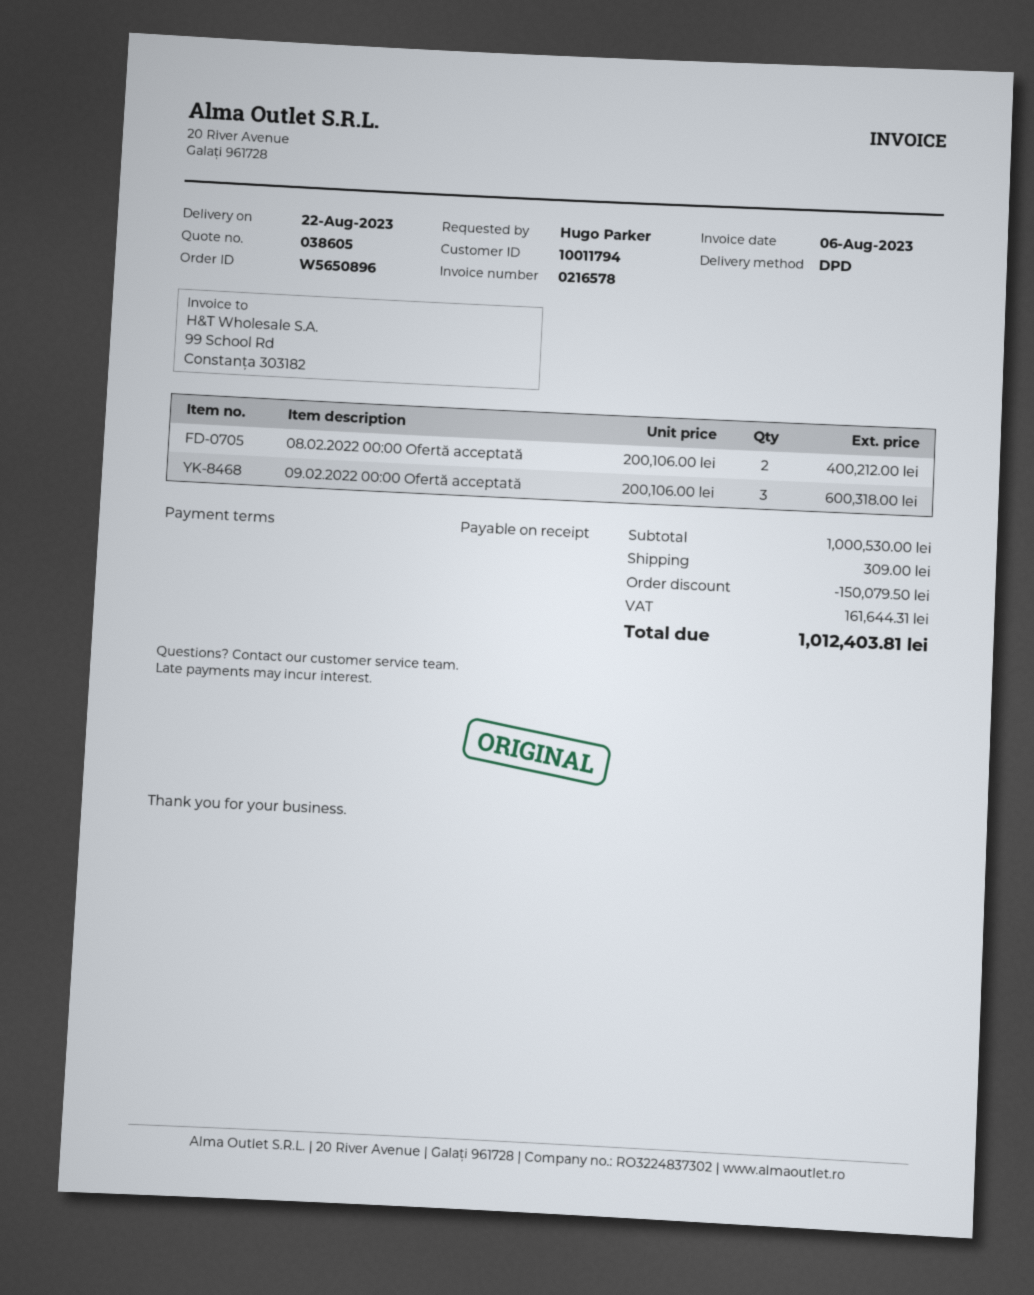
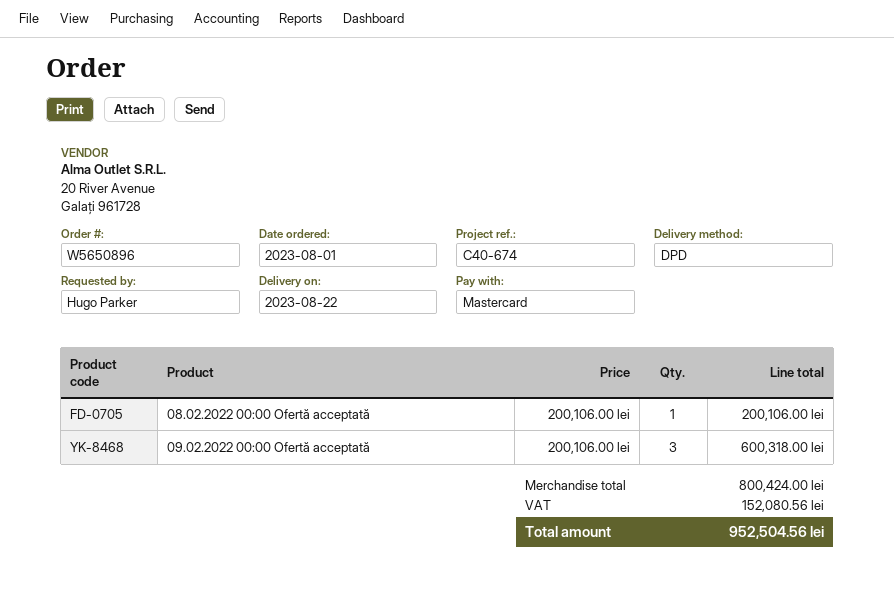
08.02.2022 00:00 Ofertă acceptată: 2 x 200106.00 = 400212.00 -> 1 x 200106.00 = 200106.00
subtotal: 1000530.00 -> 800424.00
discount: 150079.50 -> none
shipping: 309.00 -> none
tax: 161644.31 -> 152080.56
total: 1012403.81 -> 952504.56

